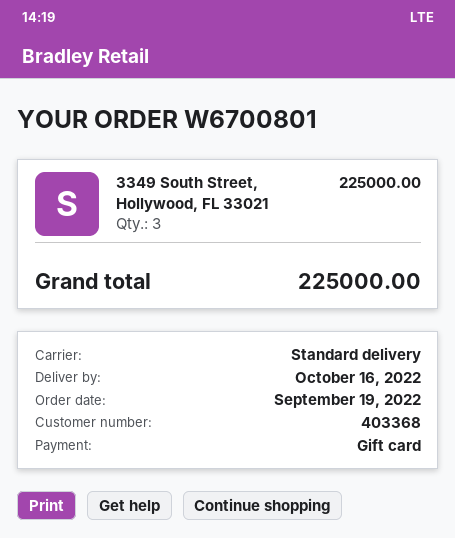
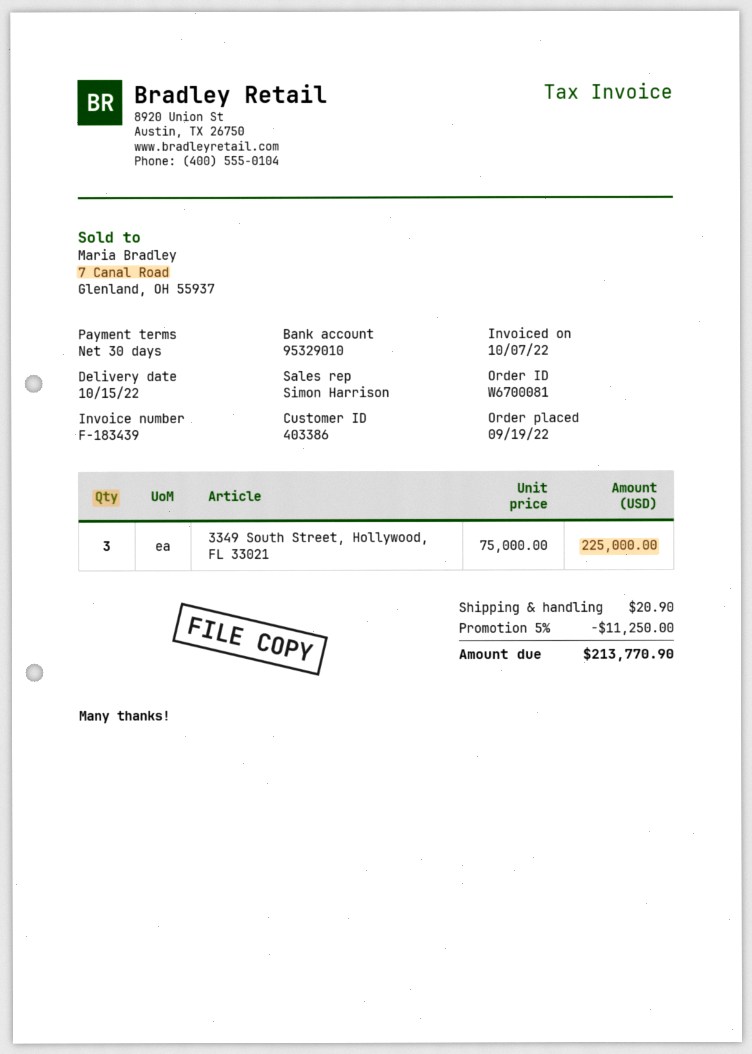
order number: W6700801 -> W6700081
delivery date: 2022-10-16 -> 2022-10-15
customer number: 403368 -> 403386
discount: none -> 5% = 11250.00
shipping: none -> 20.90
total: 225000.00 -> 213770.90

